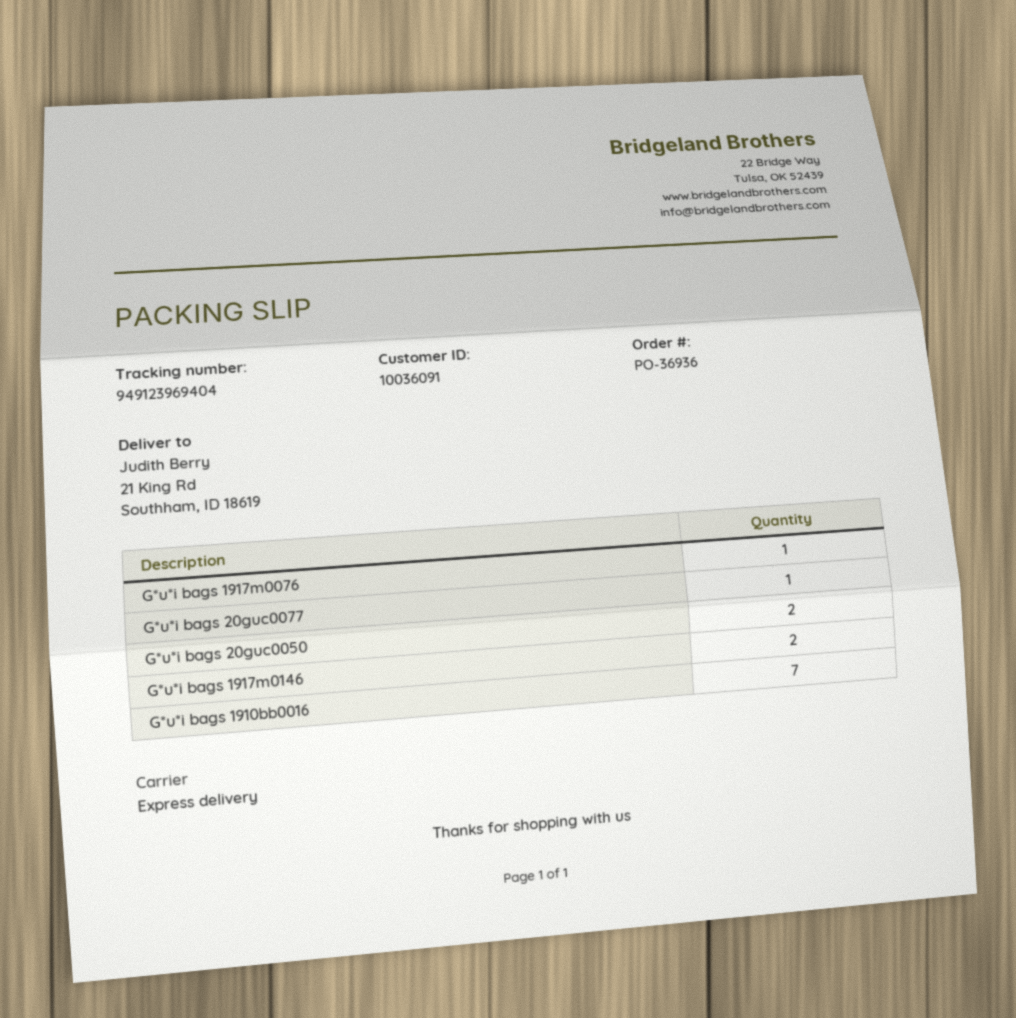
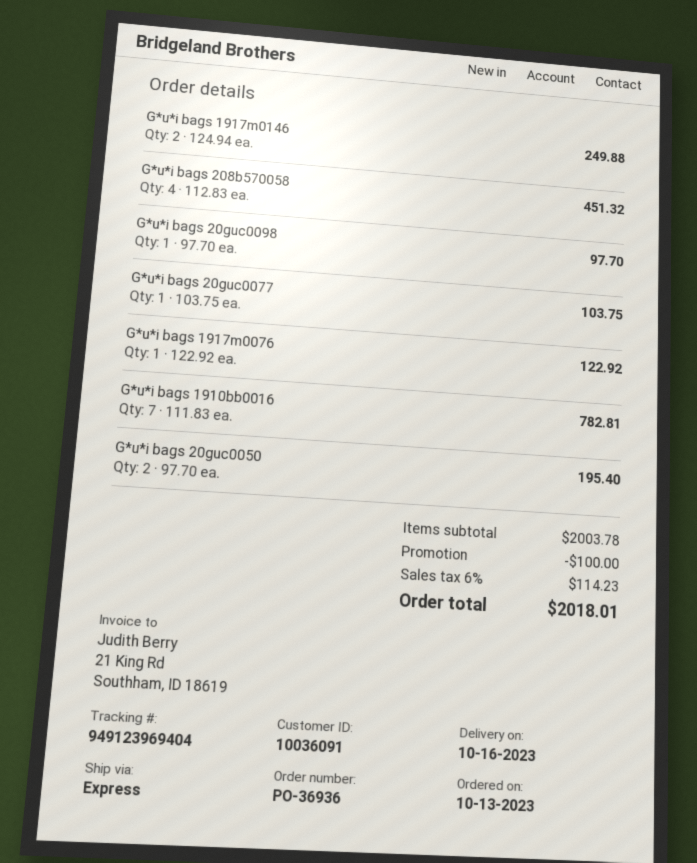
G*u*i bags 208b570058: none -> 4
G*u*i bags 20guc0098: none -> 1

